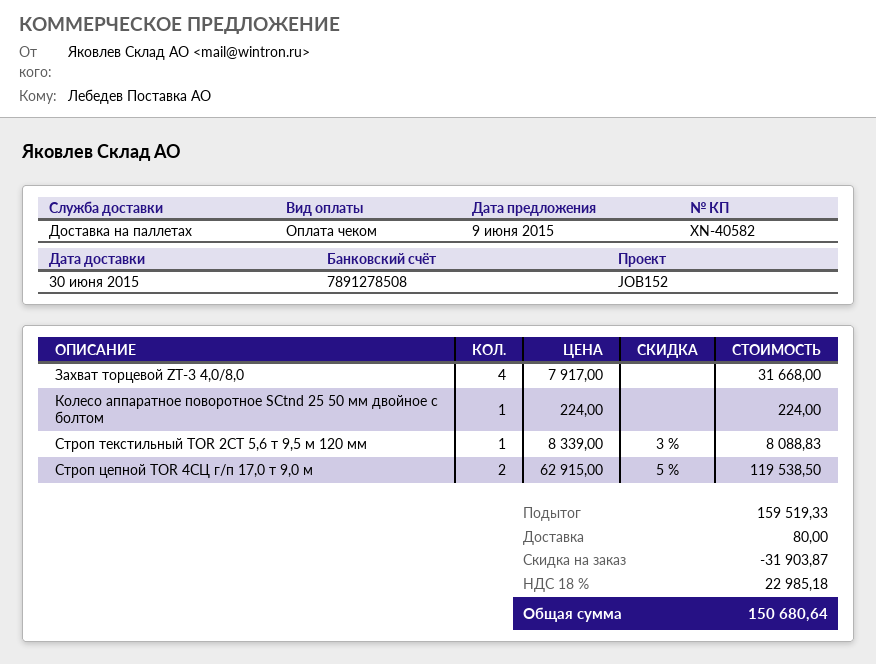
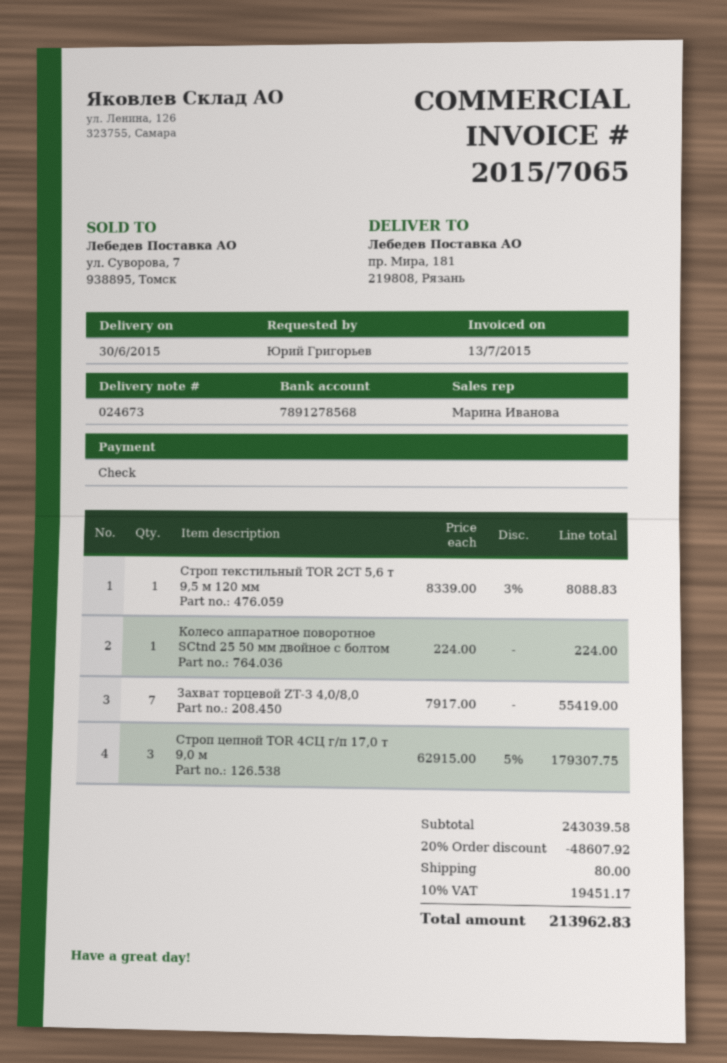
bank account: 7891278508 -> 7891278568
Захват торцевой ZT-3 4,0/8,0: 4 x 7917.00 = 31668.00 -> 7 x 7917.00 = 55419.00
Строп цепной TOR 4СЦ г/п 17,0 т 9,0 м: 2 x 62915.00 - 5% = 119538.50 -> 3 x 62915.00 - 5% = 179307.75
subtotal: 159519.33 -> 243039.58
discount: 31903.87 -> 48607.92
tax: 18% = 22985.18 -> 10% = 19451.17
total: 150680.64 -> 213962.83

